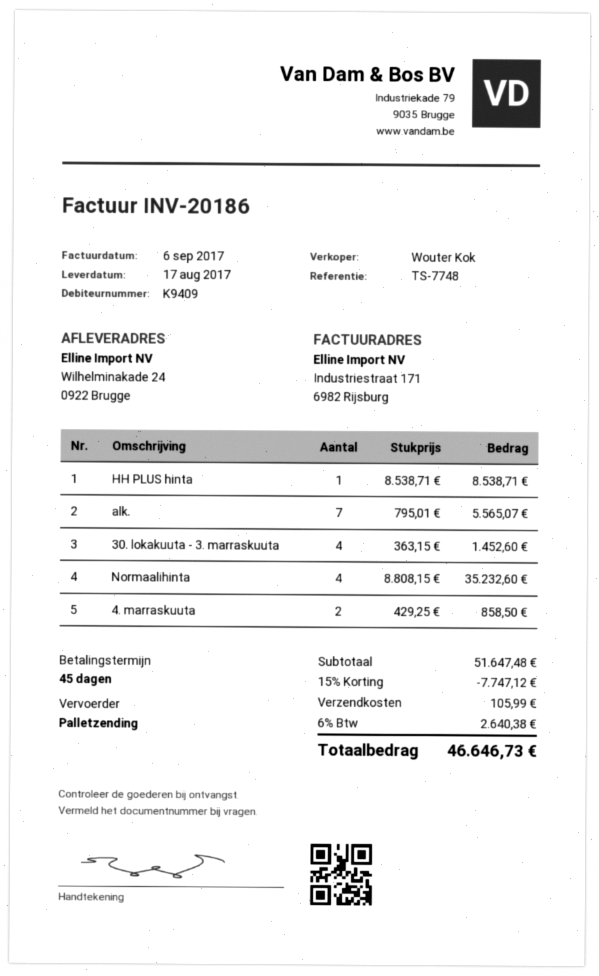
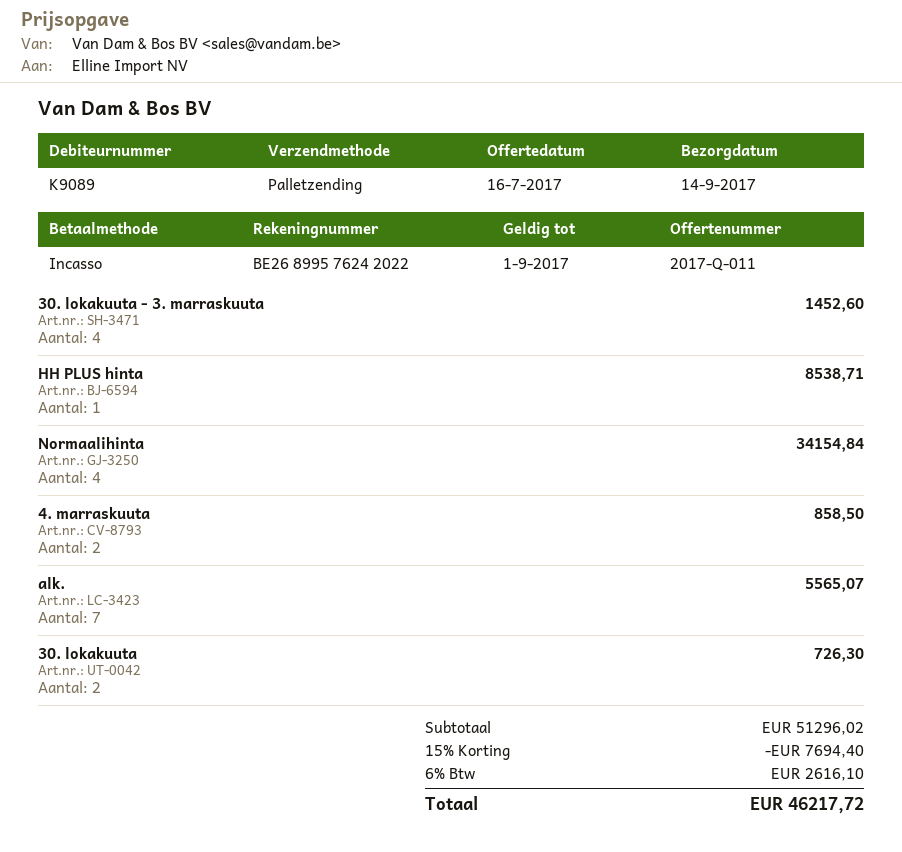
delivery date: 2017-08-17 -> 2017-09-14
customer number: K9409 -> K9089
Normaalihinta: 4 for 35232.60 -> 4 for 34154.84
30. lokakuuta: none -> 2 for 726.30
subtotal: 51647.48 -> 51296.02
discount: 15% = 7747.12 -> 15% = 7694.40
shipping: 105.99 -> none
tax: 6% = 2640.38 -> 6% = 2616.10
total: 46646.73 -> 46217.72

